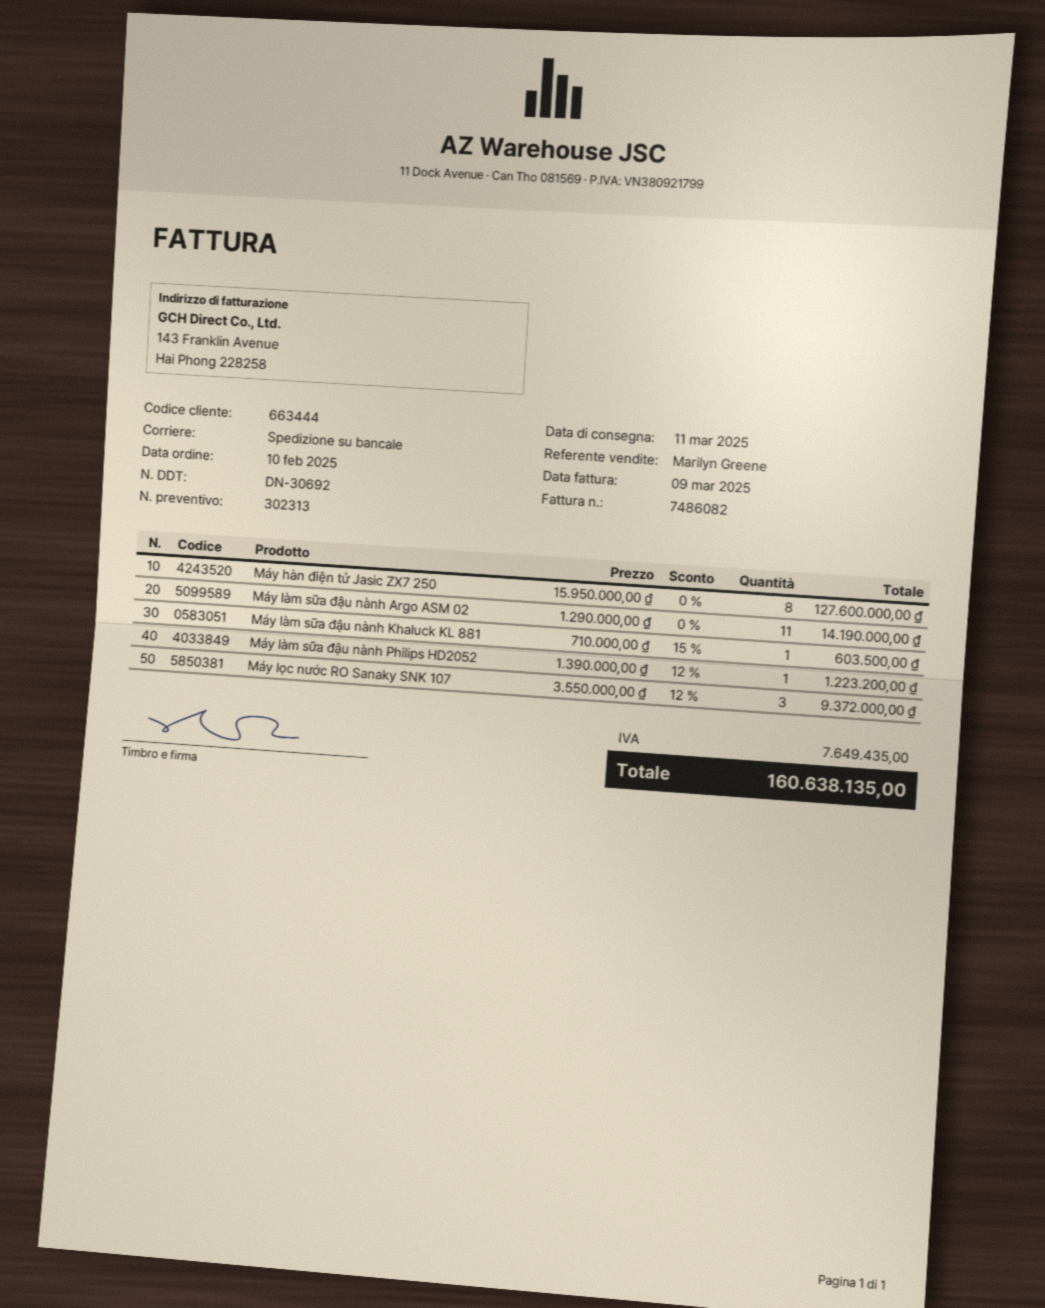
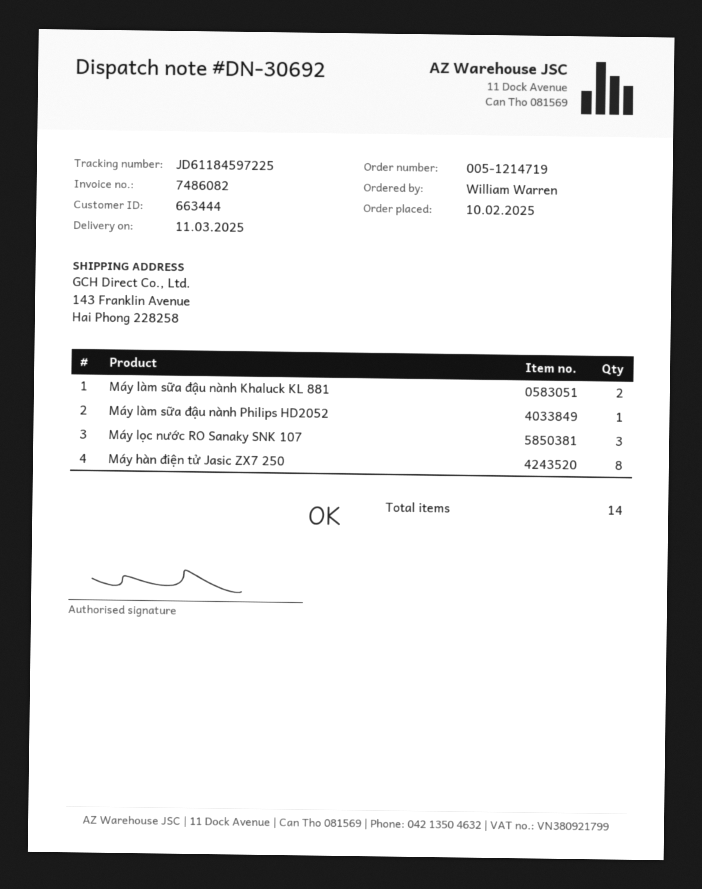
Máy làm sữa đậu nành Argo ASM 02: 11 -> none
Máy làm sữa đậu nành Khaluck KL 881: 1 -> 2

